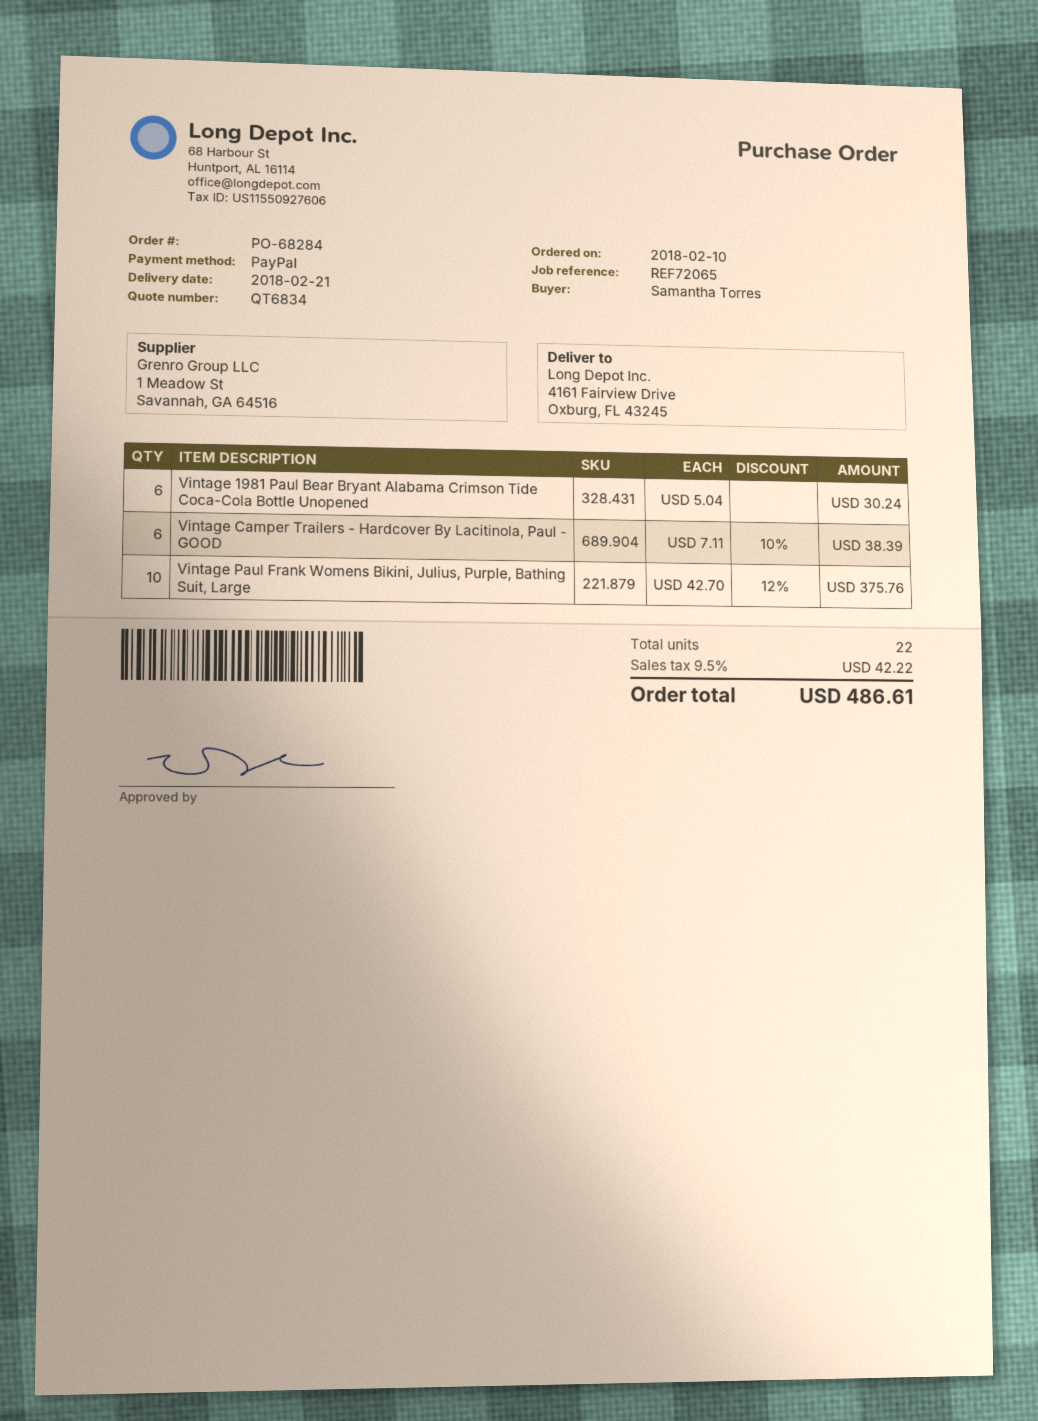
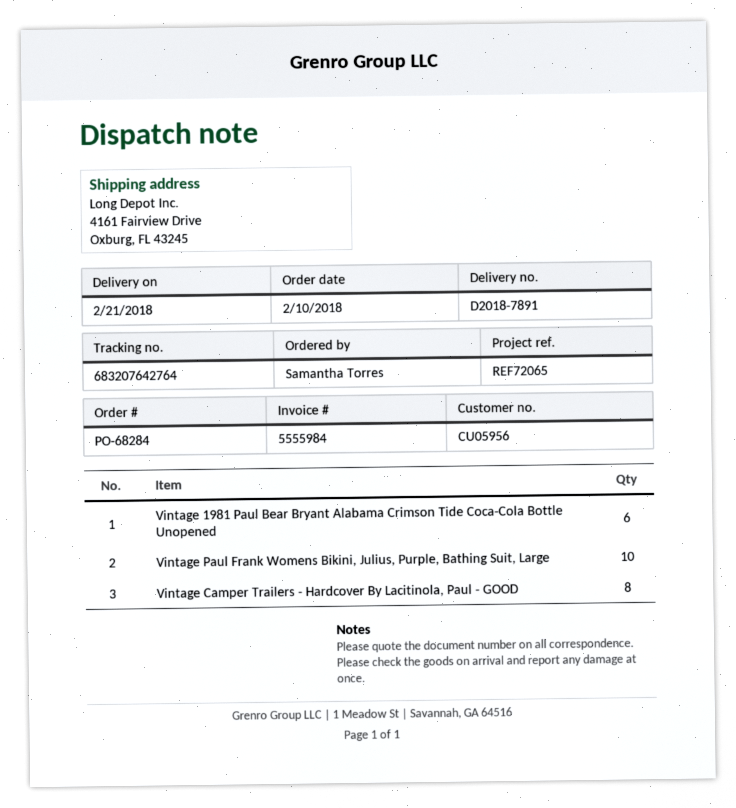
Vintage Camper Trailers - Hardcover By Lacitinola, Paul - GOOD: 6 -> 8

